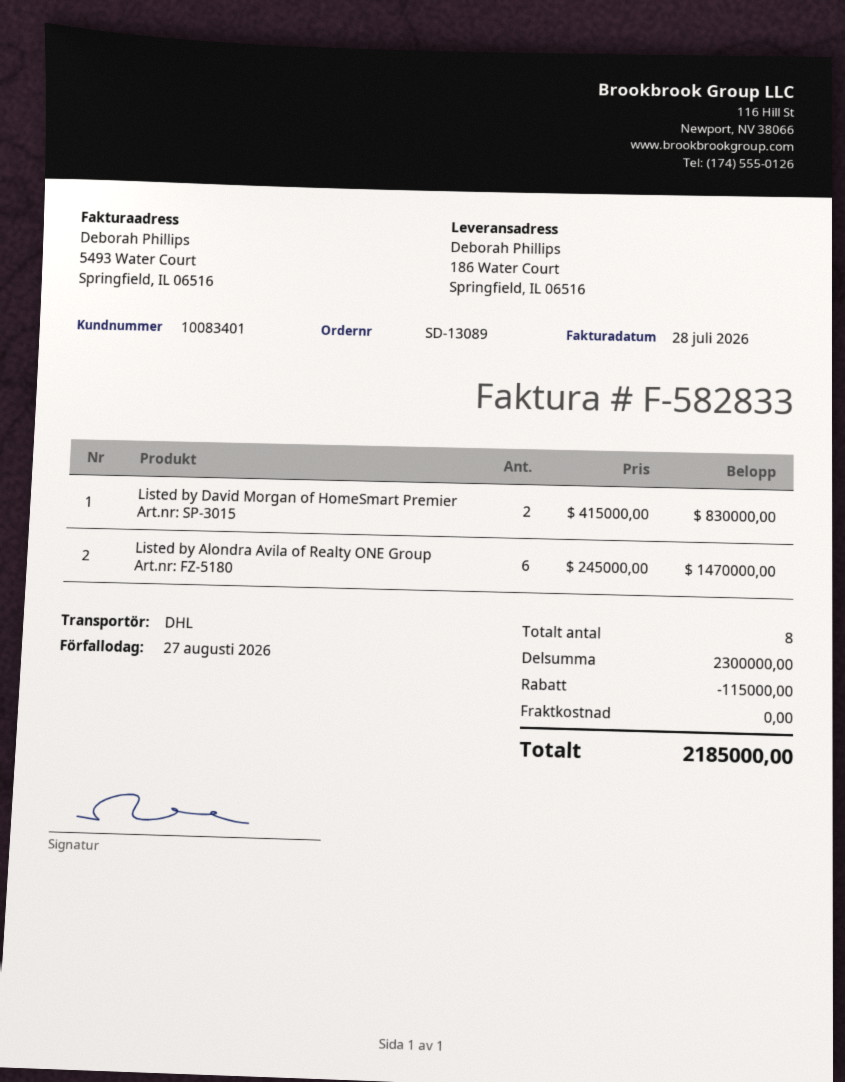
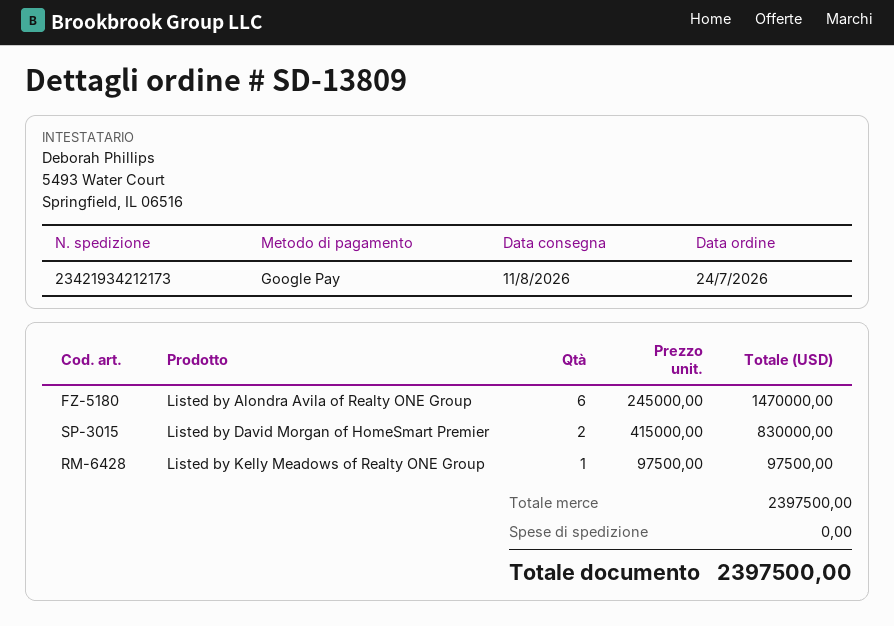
order number: SD-13089 -> SD-13809
Listed by Kelly Meadows of Realty ONE Group: none -> 1 x 97500.00 = 97500.00
subtotal: 2300000.00 -> 2397500.00
discount: 115000.00 -> none
total: 2185000.00 -> 2397500.00

